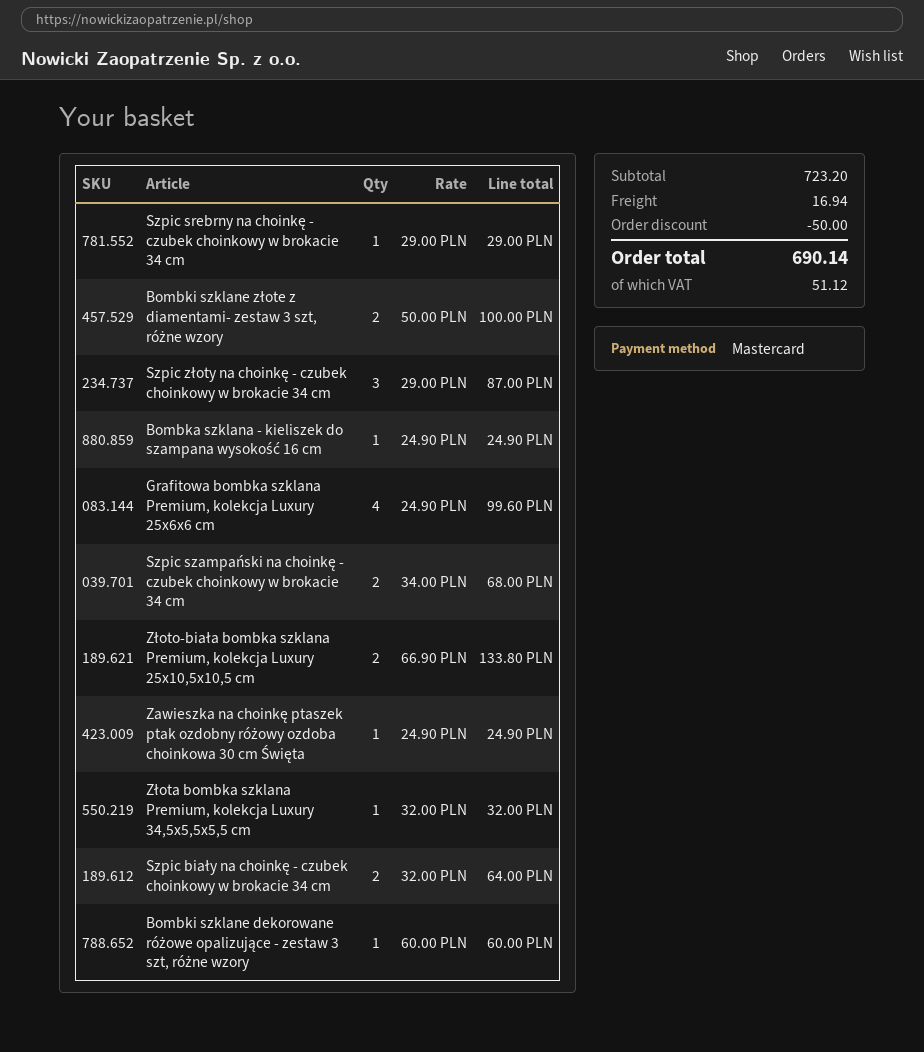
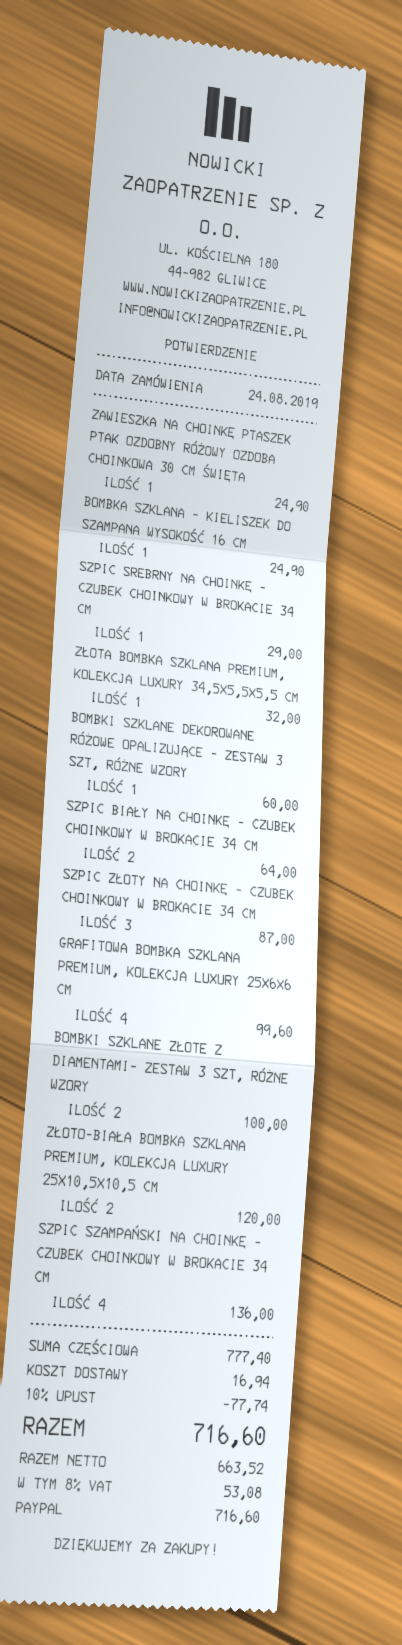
payment method: Mastercard -> PayPal
Szpic szampański na choinkę - czubek choinkowy w brokacie 34 cm: 2 for 68.00 -> 4 for 136.00
Złoto-biała bombka szklana Premium, kolekcja Luxury 25x10,5x10,5 cm: 2 for 133.80 -> 2 for 120.00
subtotal: 723.20 -> 777.40
discount: 50.00 -> 77.74
tax: 51.12 -> 53.08
total: 690.14 -> 716.60

